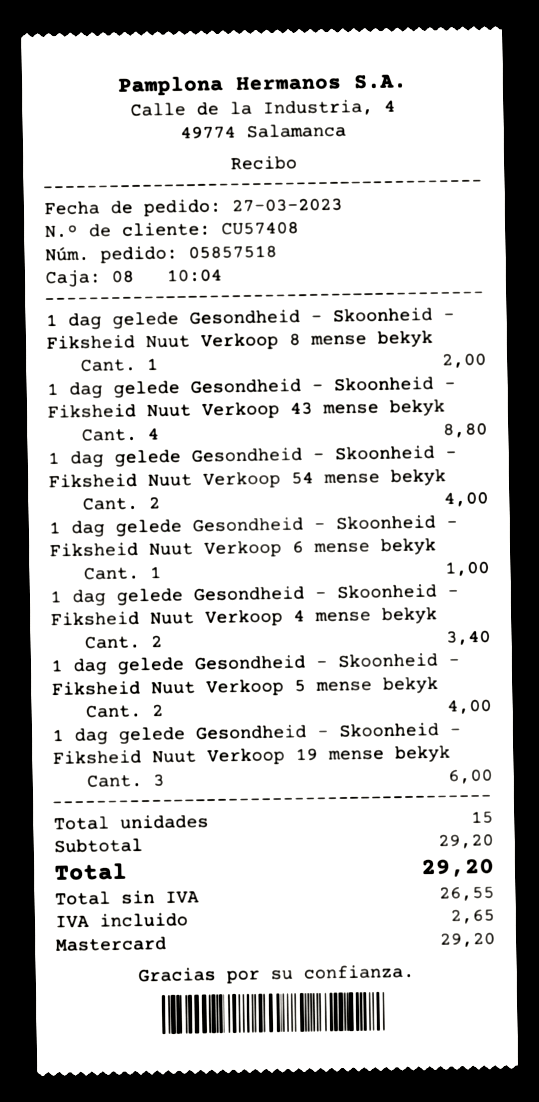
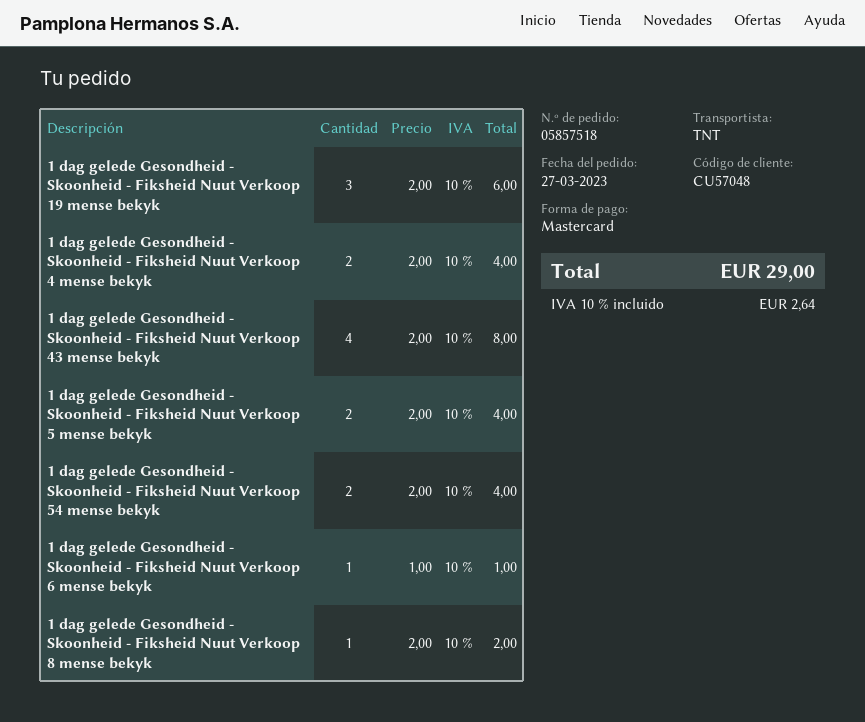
customer number: CU57408 -> CU57048
1 dag gelede Gesondheid - Skoonheid - Fiksheid Nuut Verkoop 43 mense bekyk: 4 for 8.80 -> 4 for 8.00
1 dag gelede Gesondheid - Skoonheid - Fiksheid Nuut Verkoop 4 mense bekyk: 2 for 3.40 -> 2 for 4.00
tax: 2.65 -> 2.64
total: 29.20 -> 29.00

